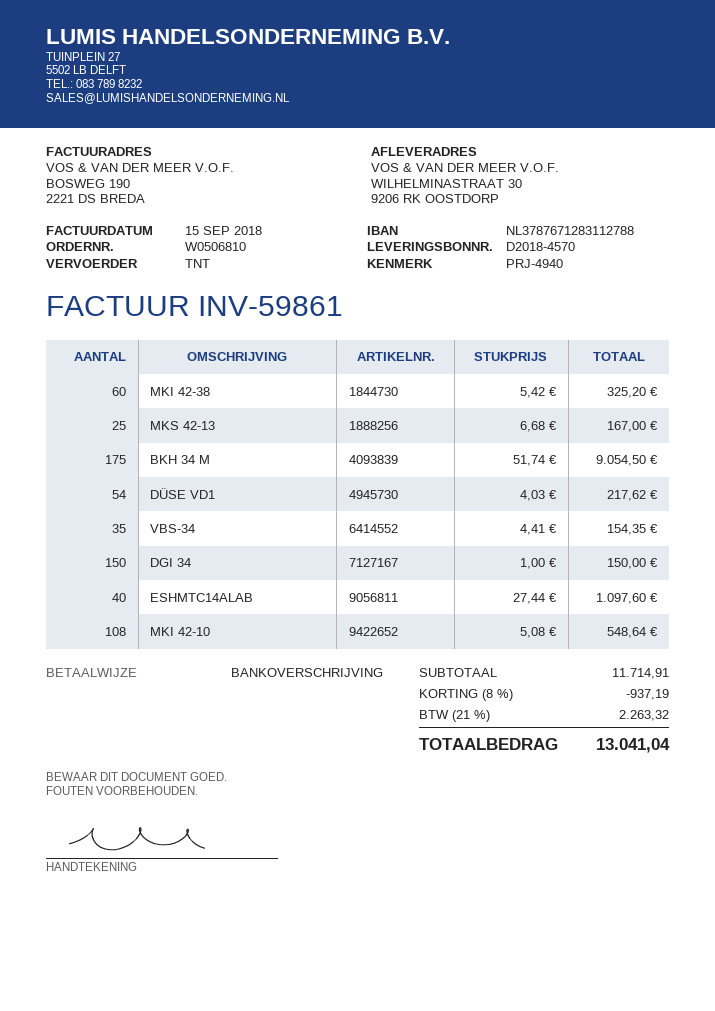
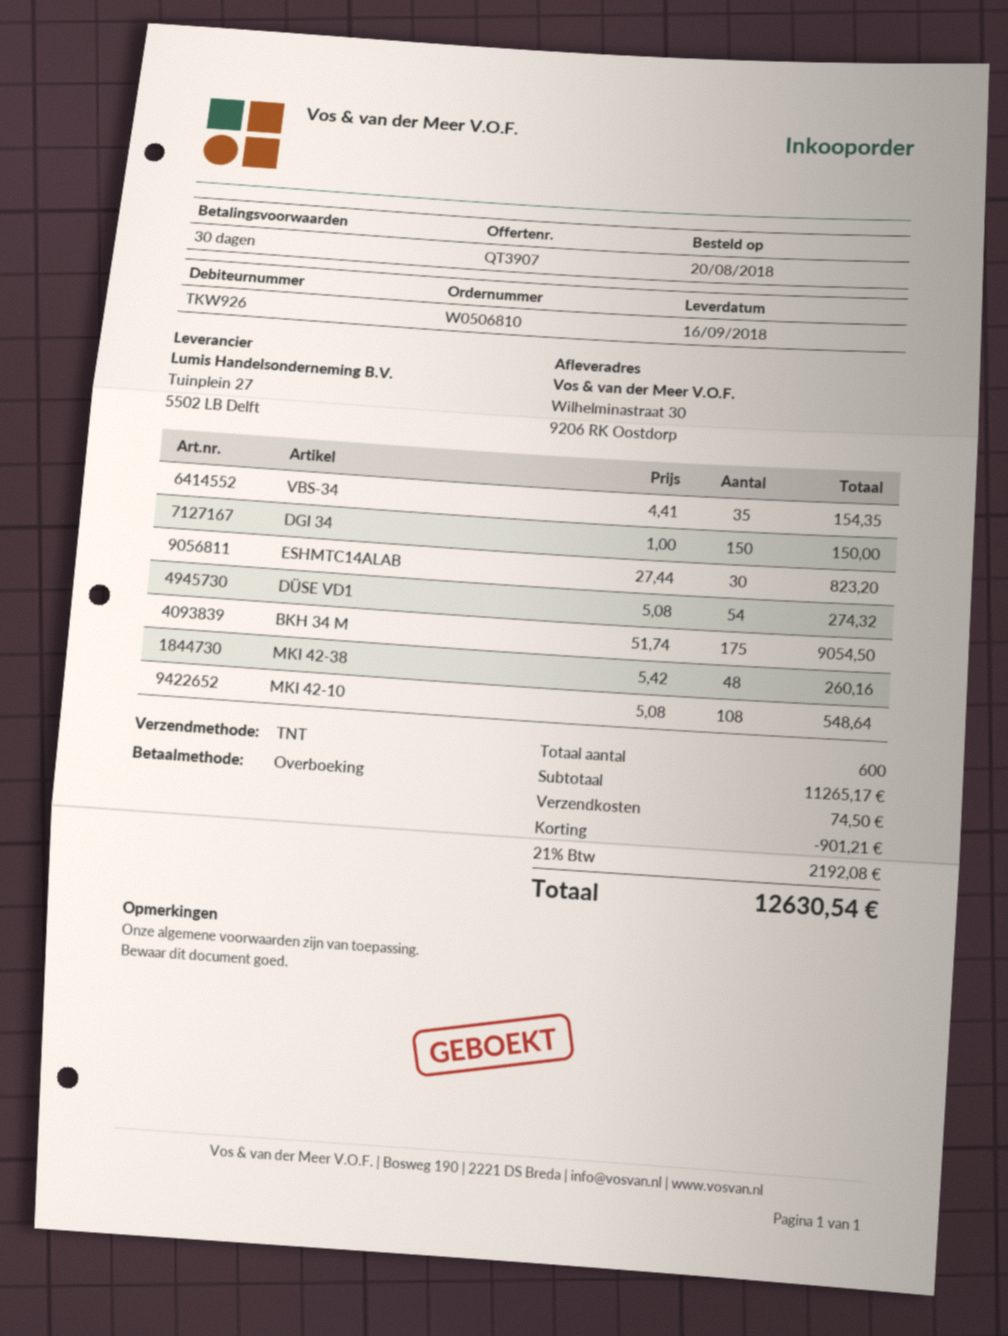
MKI 42-38: 60 x 5.42 = 325.20 -> 48 x 5.42 = 260.16
MKS 42-13: 25 x 6.68 = 167.00 -> none
DÜSE VD1: 54 x 4.03 = 217.62 -> 54 x 5.08 = 274.32
ESHMTC14ALAB: 40 x 27.44 = 1097.60 -> 30 x 27.44 = 823.20
subtotal: 11714.91 -> 11265.17
discount: 937.19 -> 901.21
shipping: none -> 74.50
tax: 21% = 2263.32 -> 21% = 2192.08
total: 13041.04 -> 12630.54

